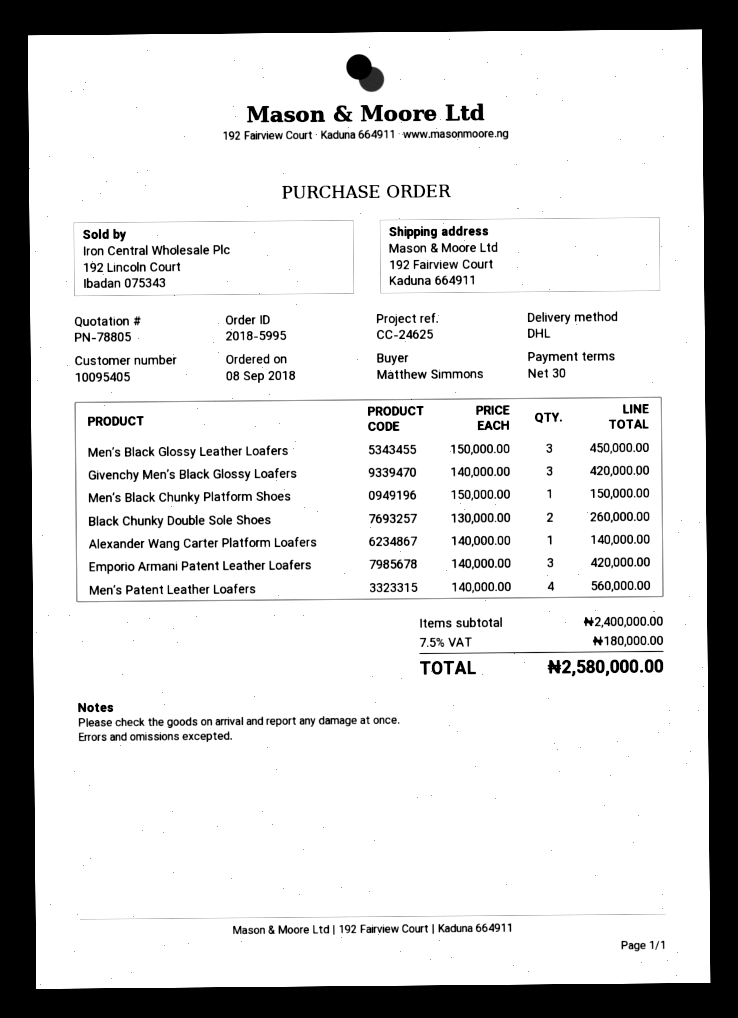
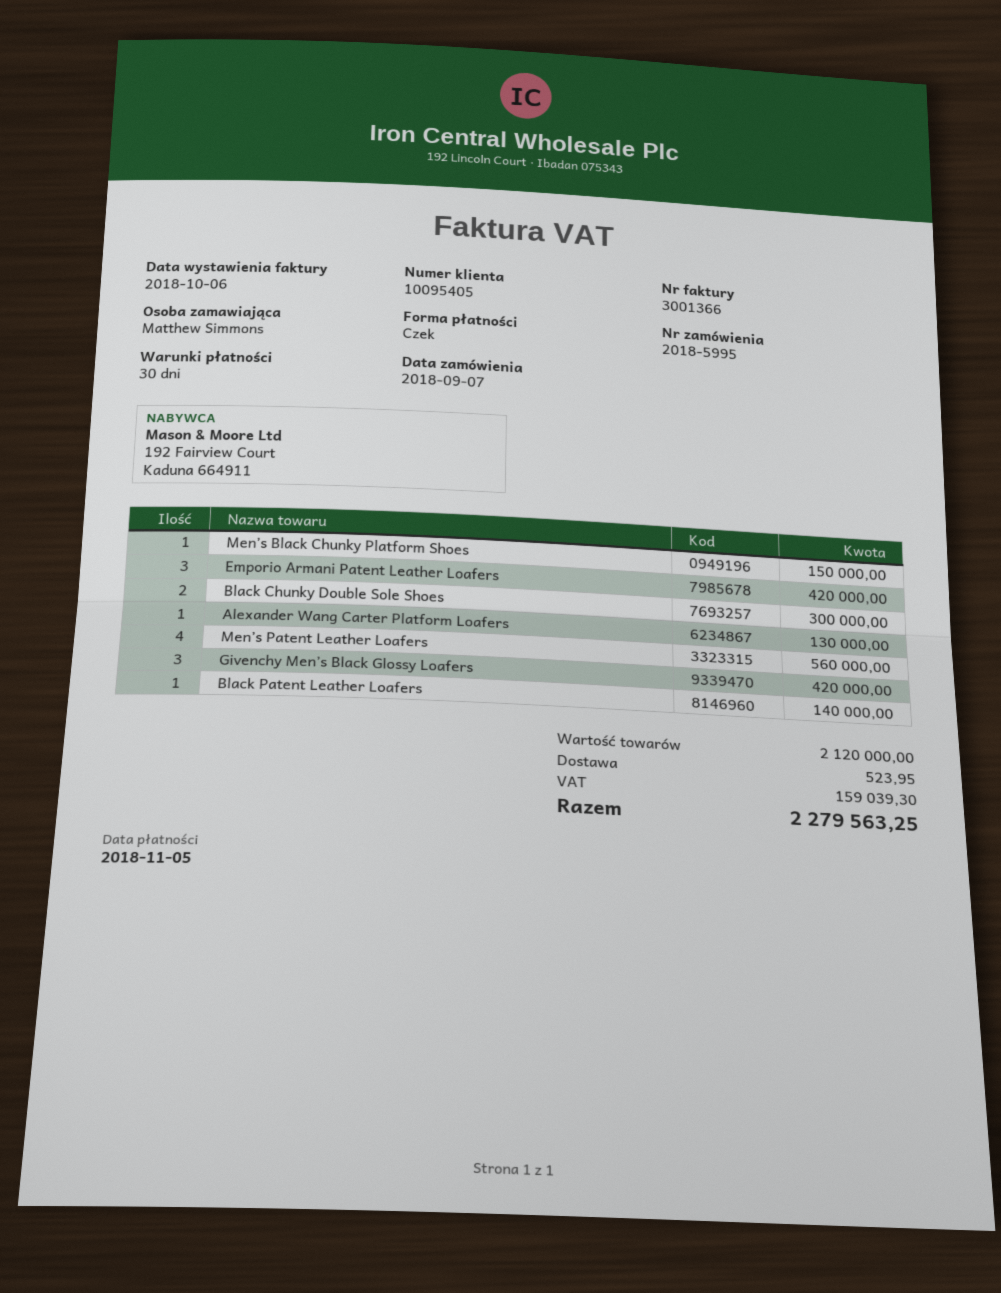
order date: 2018-09-08 -> 2018-09-07
Men’s Black Glossy Leather Loafers: 3 for 450000.00 -> none
Black Chunky Double Sole Shoes: 2 for 260000.00 -> 2 for 300000.00
Alexander Wang Carter Platform Loafers: 1 for 140000.00 -> 1 for 130000.00
Black Patent Leather Loafers: none -> 1 for 140000.00
subtotal: 2400000.00 -> 2120000.00
shipping: none -> 523.95
tax: 180000.00 -> 159039.30
total: 2580000.00 -> 2279563.25

